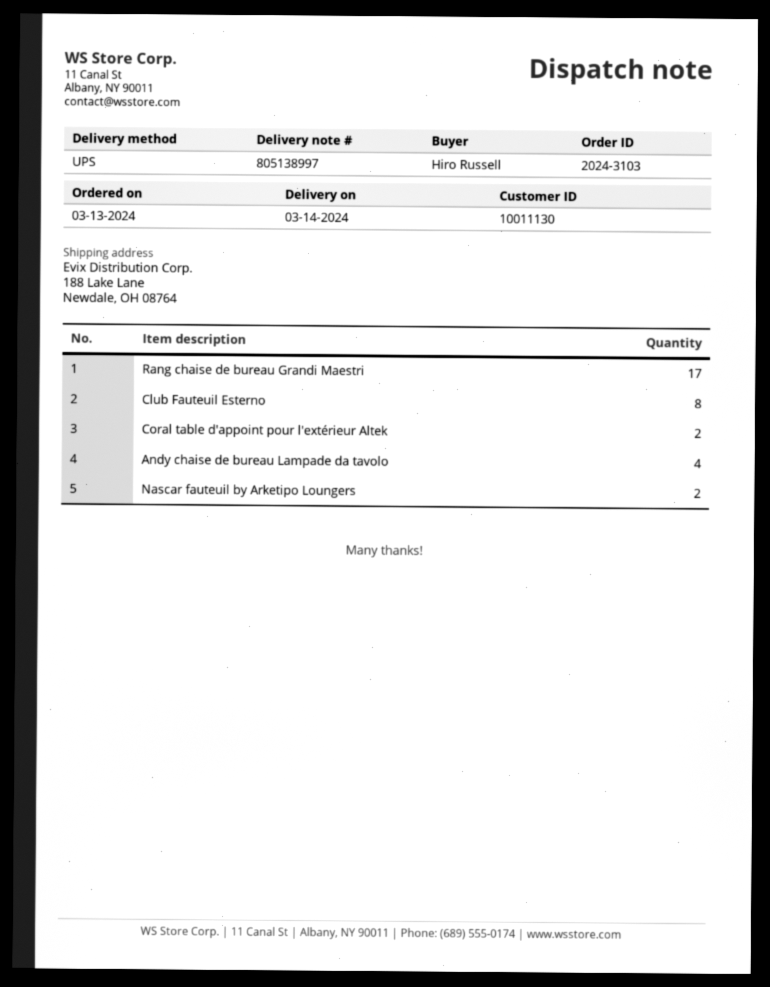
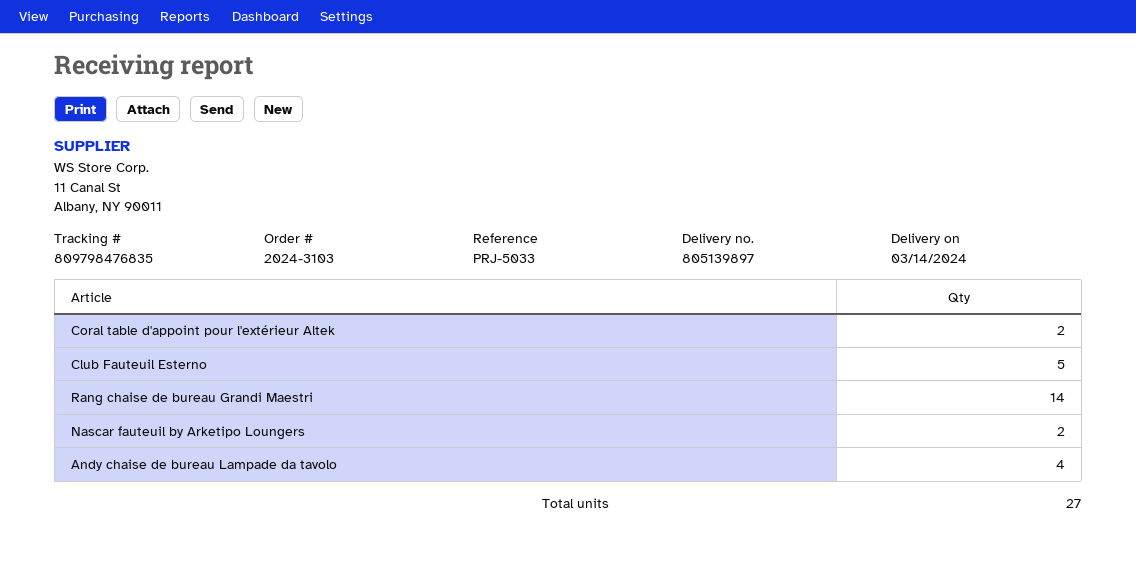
delivery note number: 805138997 -> 805139897
Rang chaise de bureau Grandi Maestri: 17 -> 14
Club Fauteuil Esterno: 8 -> 5

